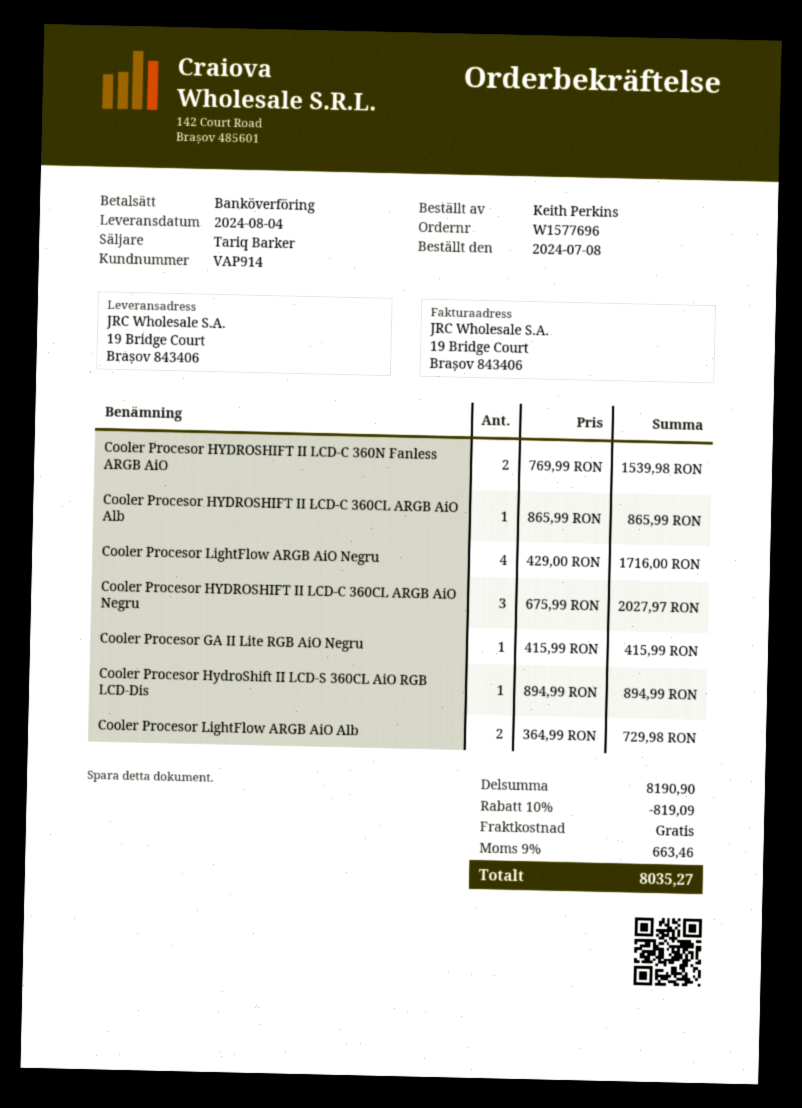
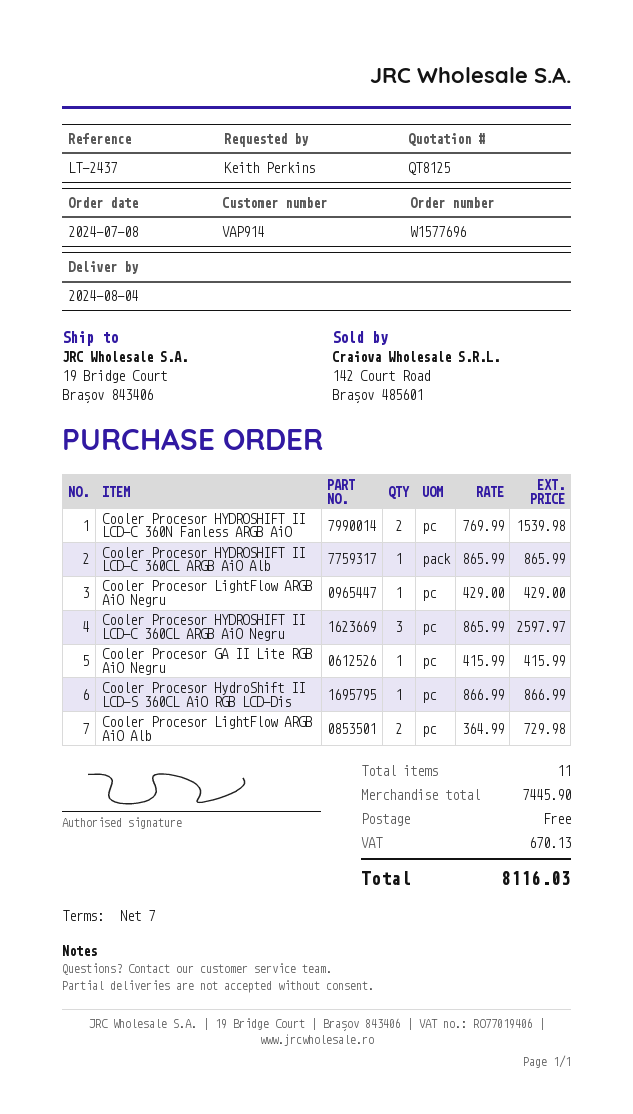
Cooler Procesor LightFlow ARGB AiO Negru: 4 x 429.00 = 1716.00 -> 1 x 429.00 = 429.00
Cooler Procesor HYDROSHIFT II LCD-C 360CL ARGB AiO Negru: 3 x 675.99 = 2027.97 -> 3 x 865.99 = 2597.97
Cooler Procesor HydroShift II LCD-S 360CL AiO RGB LCD-Dis: 1 x 894.99 = 894.99 -> 1 x 866.99 = 866.99
subtotal: 8190.90 -> 7445.90
discount: 10% = 819.09 -> none
tax: 663.46 -> 670.13
total: 8035.27 -> 8116.03

